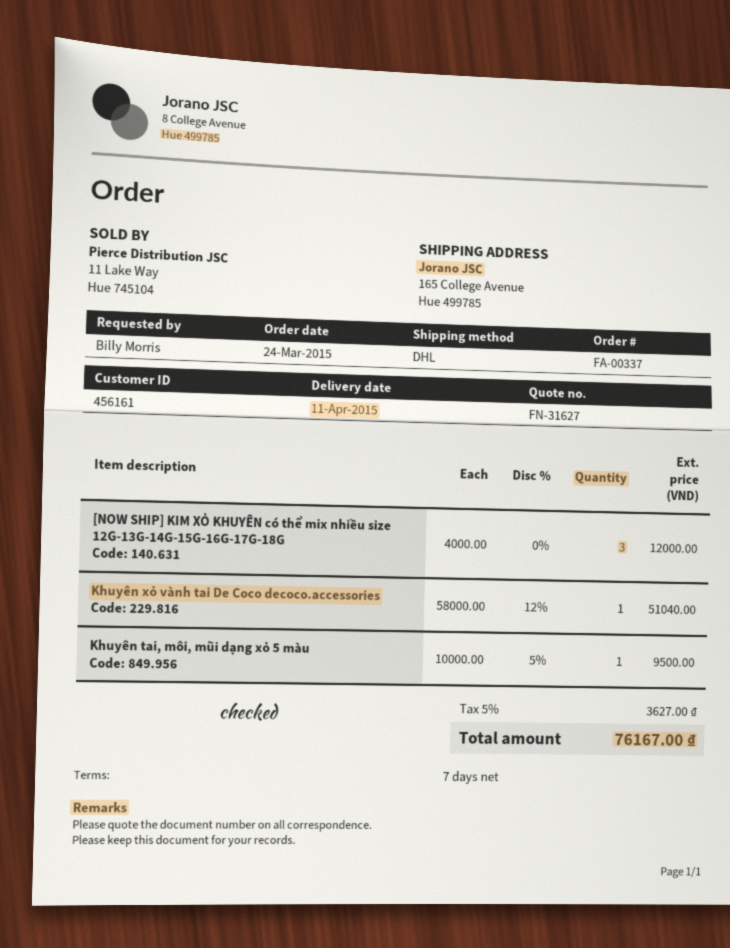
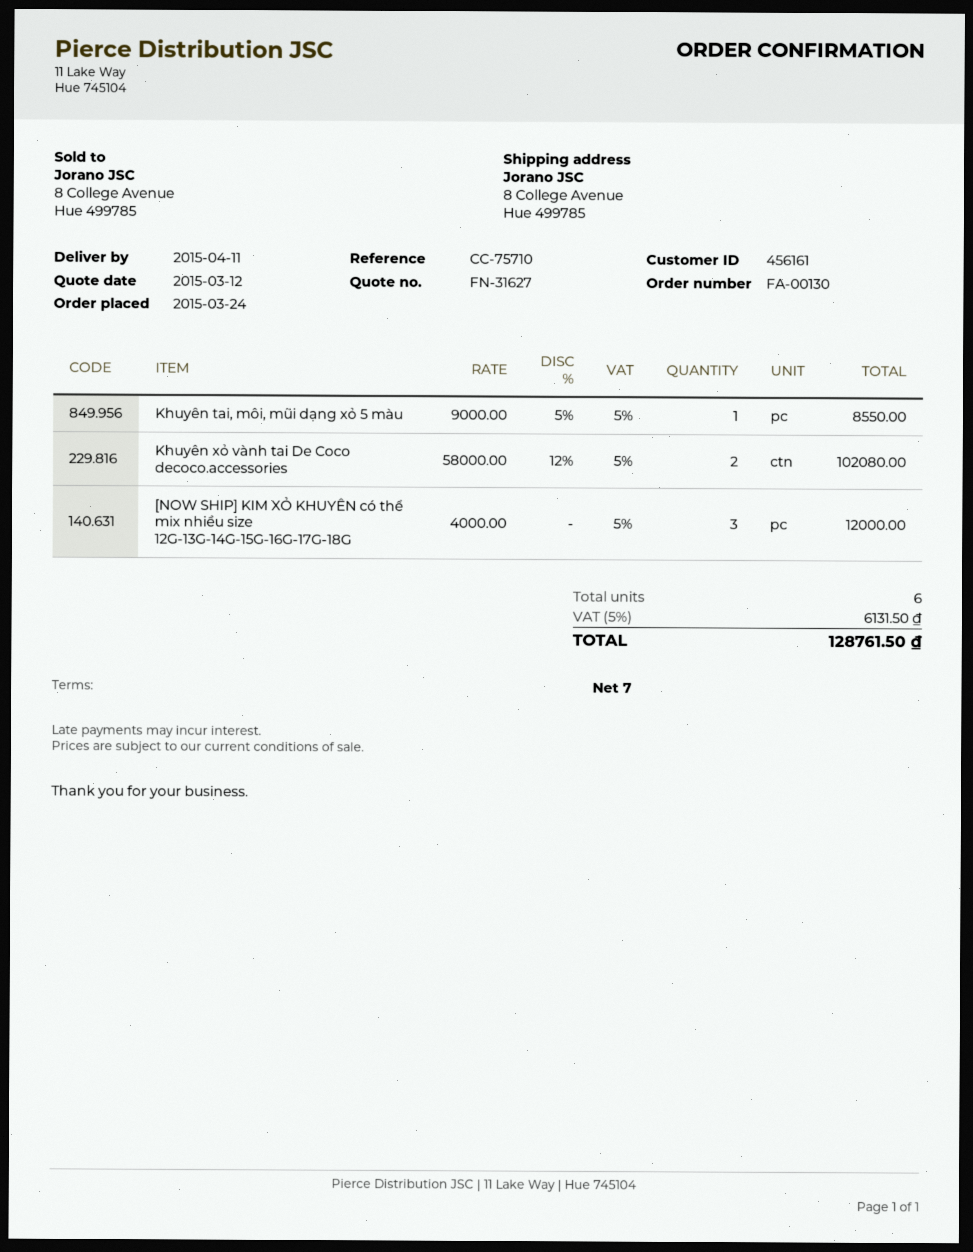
order number: FA-00337 -> FA-00130
ship to: 165 College Avenue, Hue 499785 -> 8 College Avenue, Hue 499785
Khuyên xỏ vành tai De Coco decoco.accessories: 1 x 58000.00 - 12% = 51040.00 -> 2 x 58000.00 - 12% = 102080.00
Khuyên tai, môi, mũi dạng xỏ 5 màu: 1 x 10000.00 - 5% = 9500.00 -> 1 x 9000.00 - 5% = 8550.00
tax: 5% = 3627.00 -> 5% = 6131.50
total: 76167.00 -> 128761.50

